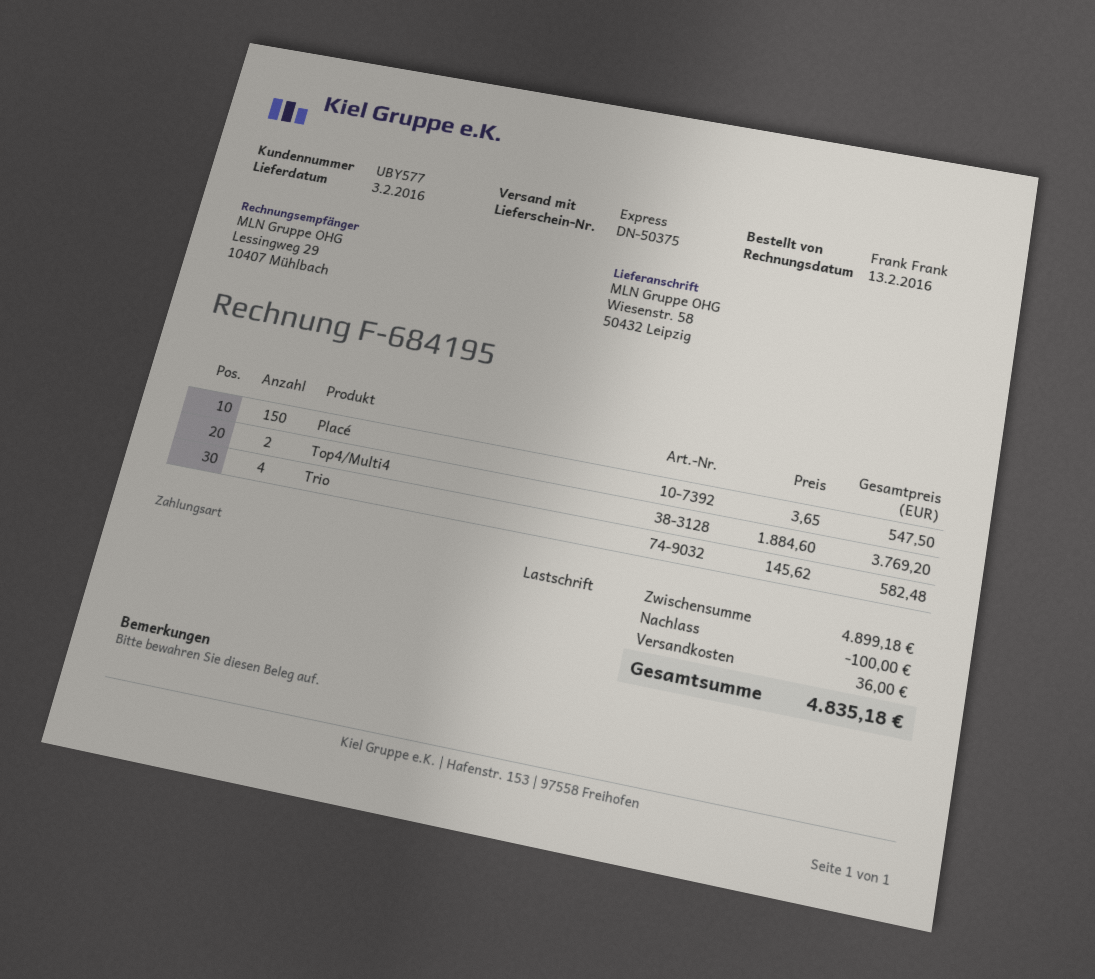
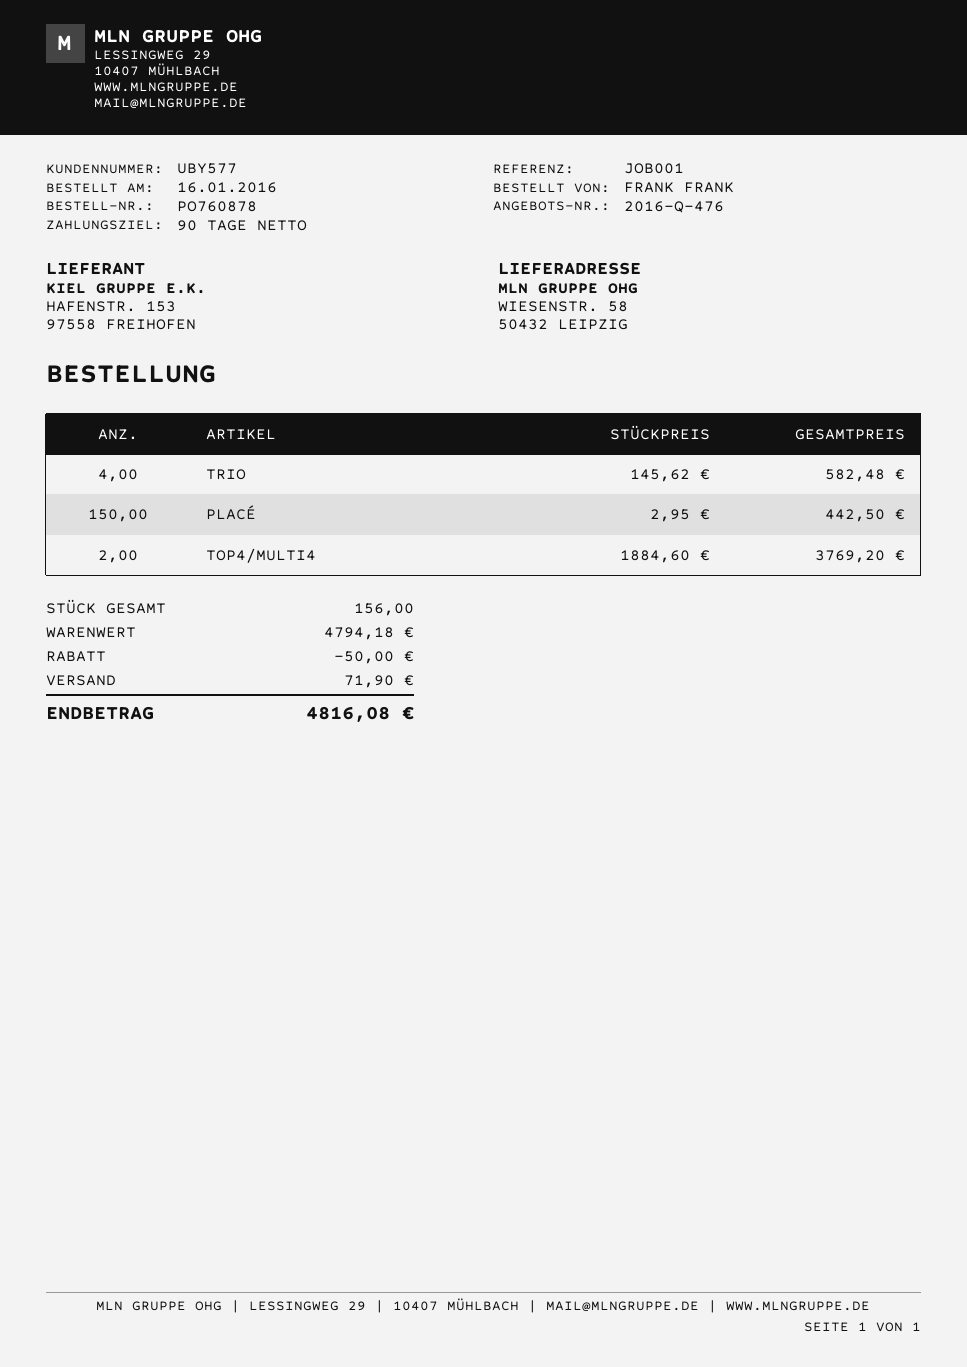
Placé: 150 x 3.65 = 547.50 -> 150 x 2.95 = 442.50
subtotal: 4899.18 -> 4794.18
discount: 100.00 -> 50.00
shipping: 36.00 -> 71.90
total: 4835.18 -> 4816.08

